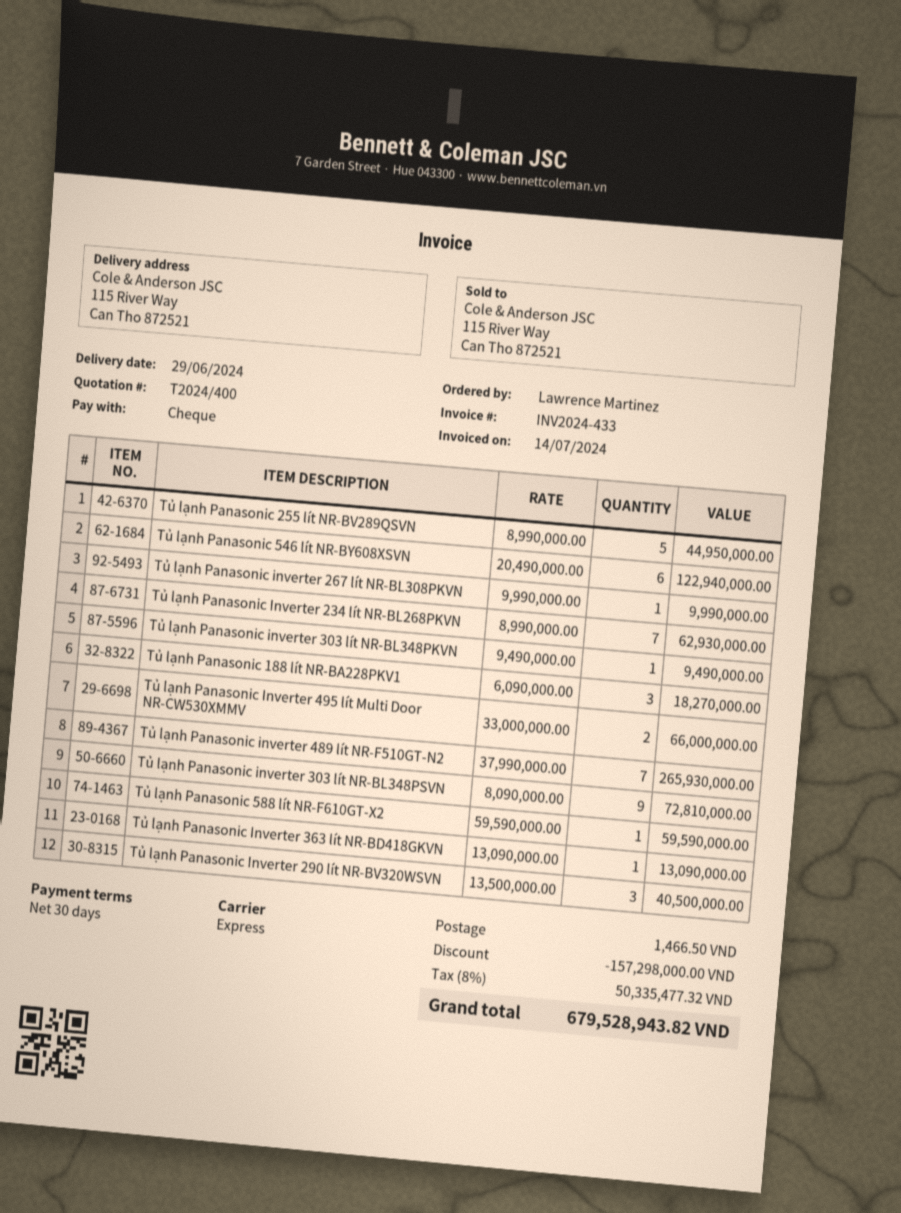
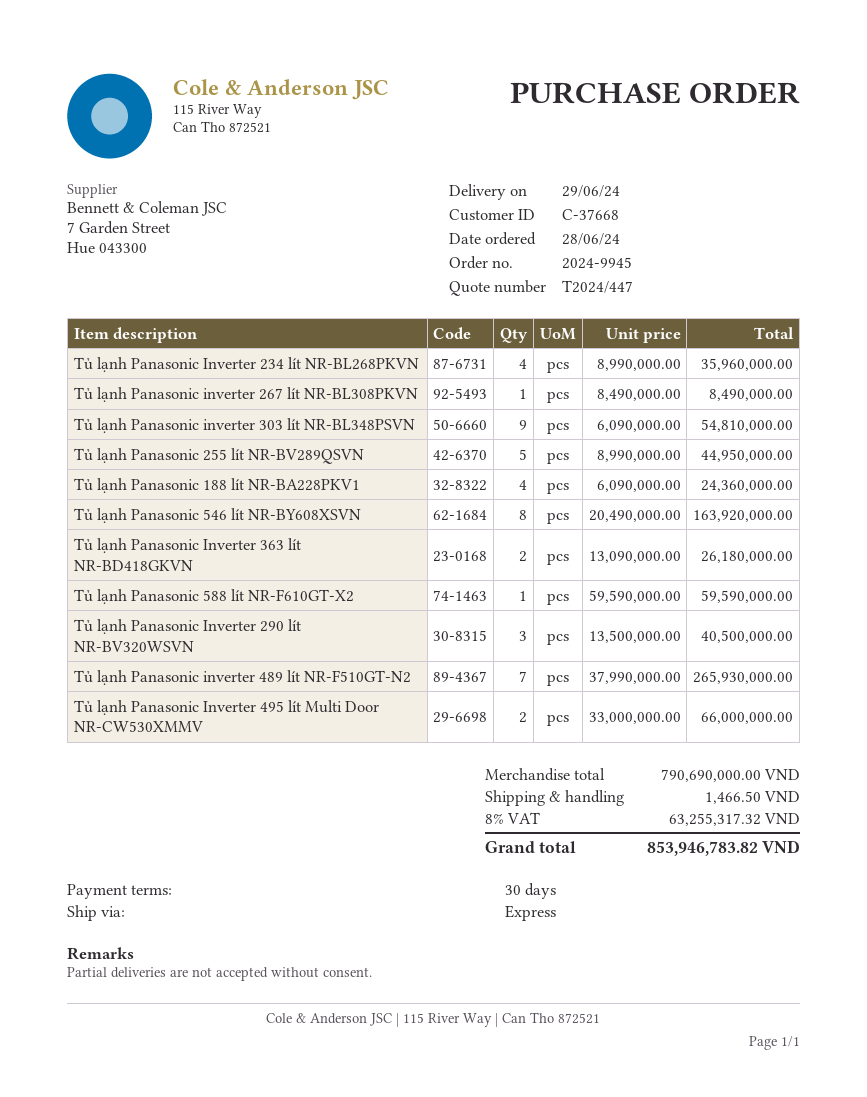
quote number: T2024/400 -> T2024/447
Tủ lạnh Panasonic 546 lít NR-BY608XSVN: 6 x 20490000.00 = 122940000.00 -> 8 x 20490000.00 = 163920000.00
Tủ lạnh Panasonic inverter 267 lít NR-BL308PKVN: 1 x 9990000.00 = 9990000.00 -> 1 x 8490000.00 = 8490000.00
Tủ lạnh Panasonic Inverter 234 lít NR-BL268PKVN: 7 x 8990000.00 = 62930000.00 -> 4 x 8990000.00 = 35960000.00
Tủ lạnh Panasonic inverter 303 lít NR-BL348PKVN: 1 x 9490000.00 = 9490000.00 -> none
Tủ lạnh Panasonic 188 lít NR-BA228PKV1: 3 x 6090000.00 = 18270000.00 -> 4 x 6090000.00 = 24360000.00
Tủ lạnh Panasonic inverter 303 lít NR-BL348PSVN: 9 x 8090000.00 = 72810000.00 -> 9 x 6090000.00 = 54810000.00
Tủ lạnh Panasonic Inverter 363 lít NR-BD418GKVN: 1 x 13090000.00 = 13090000.00 -> 2 x 13090000.00 = 26180000.00
discount: 157298000.00 -> none
tax: 8% = 50335477.32 -> 8% = 63255317.32
total: 679528943.82 -> 853946783.82

